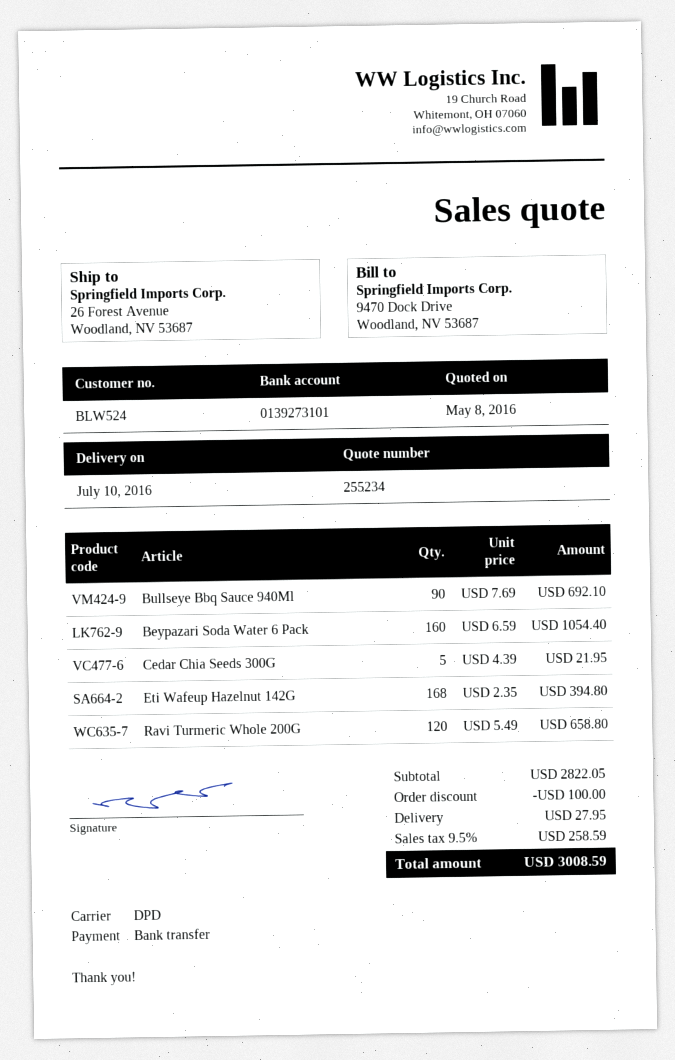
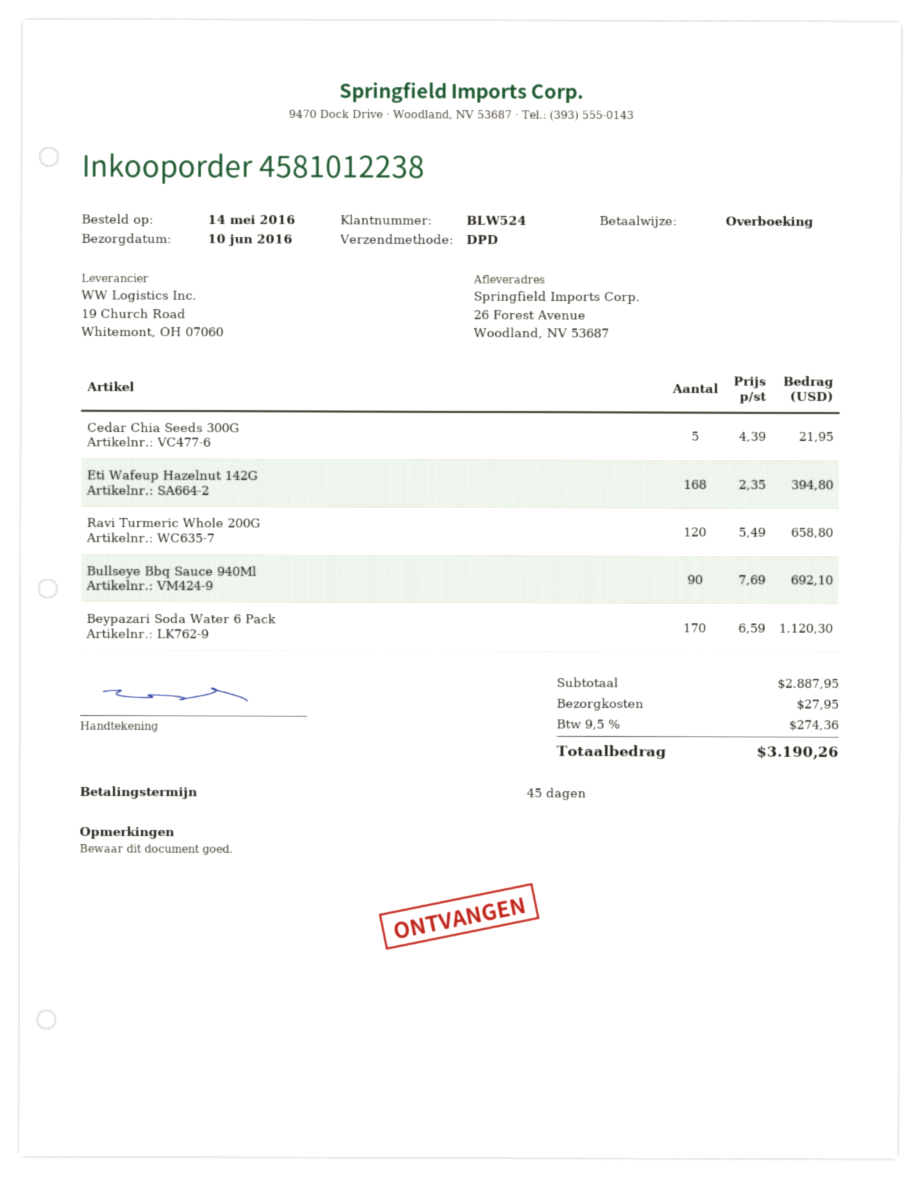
delivery date: 2016-07-10 -> 2016-06-10
Beypazari Soda Water 6 Pack: 160 x 6.59 = 1054.40 -> 170 x 6.59 = 1120.30
subtotal: 2822.05 -> 2887.95
discount: 100.00 -> none
tax: 9.5% = 258.59 -> 9.5% = 274.36
total: 3008.59 -> 3190.26

